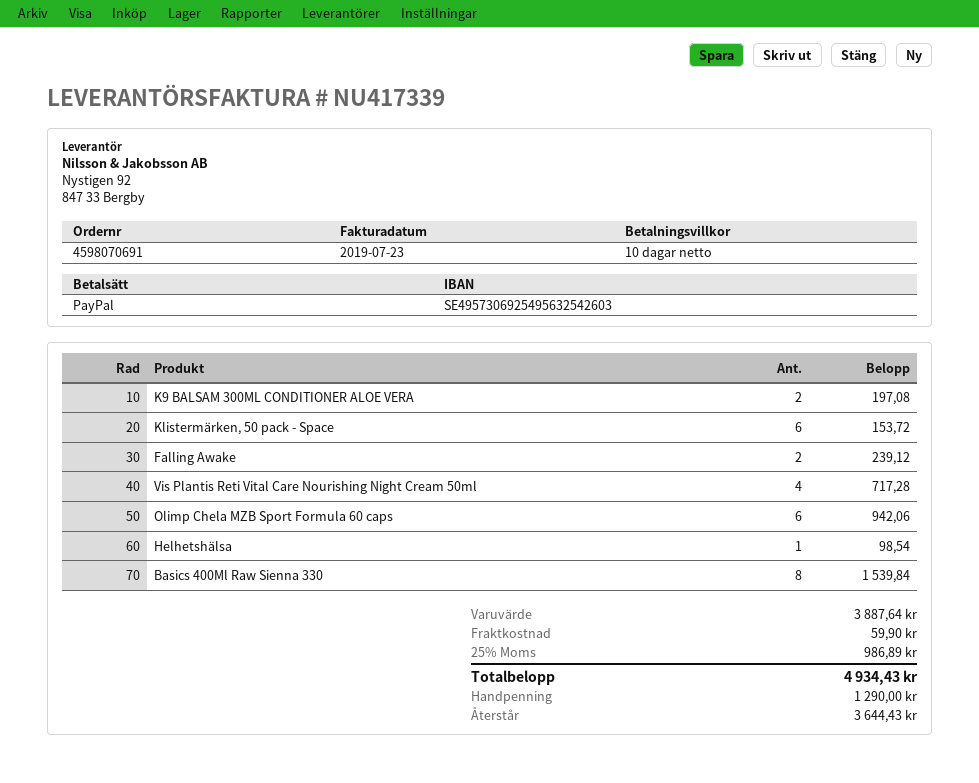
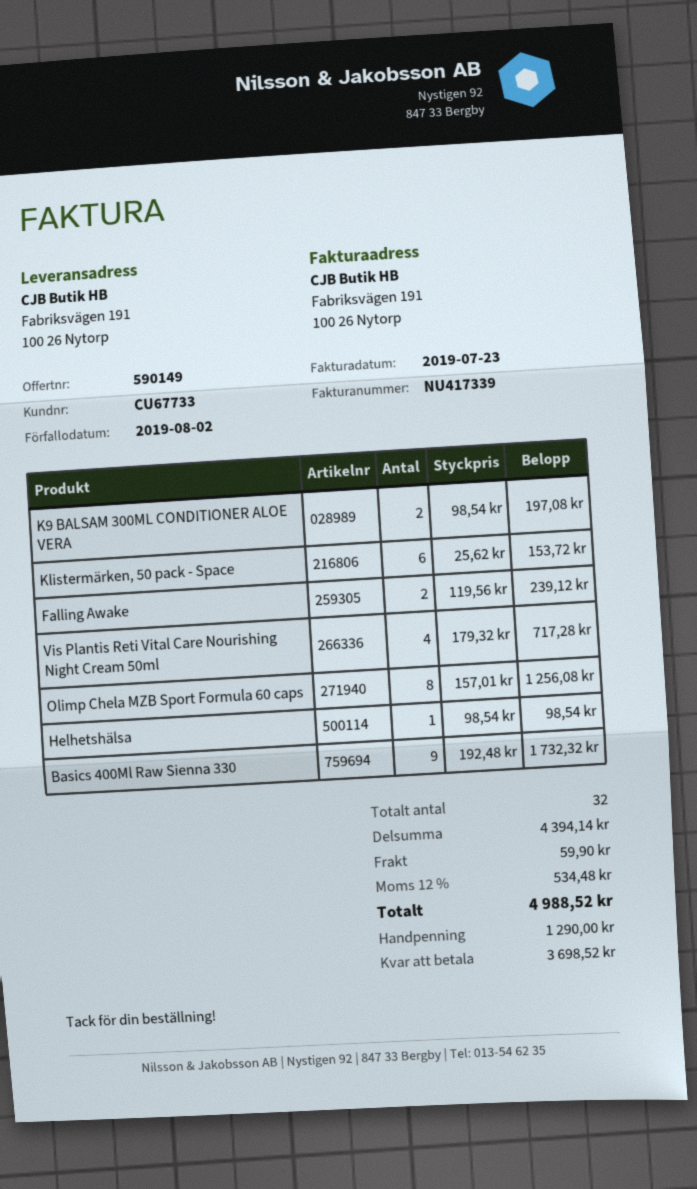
Olimp Chela MZB Sport Formula 60 caps: 6 for 942.06 -> 8 for 1256.08
Basics 400Ml Raw Sienna 330: 8 for 1539.84 -> 9 for 1732.32
subtotal: 3887.64 -> 4394.14
tax: 25% = 986.89 -> 12% = 534.48
total: 4934.43 -> 4988.52
balance: 3644.43 -> 3698.52

